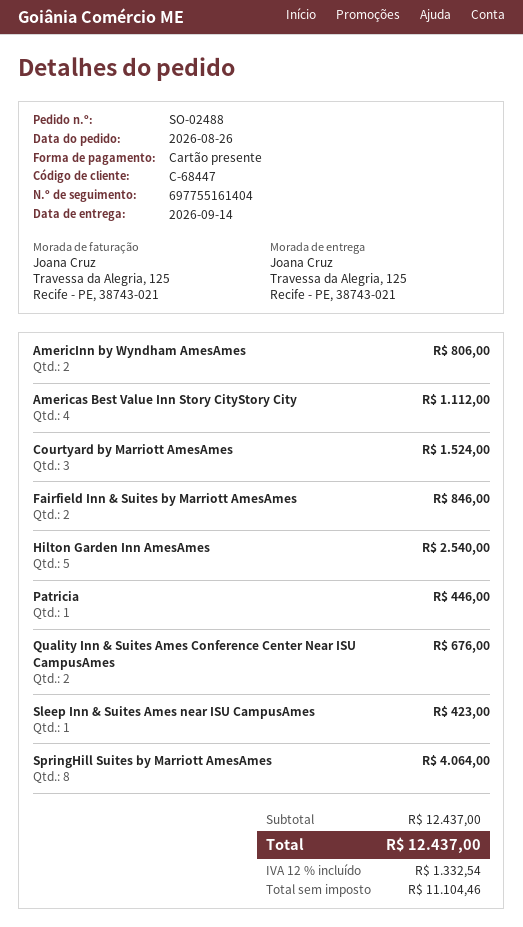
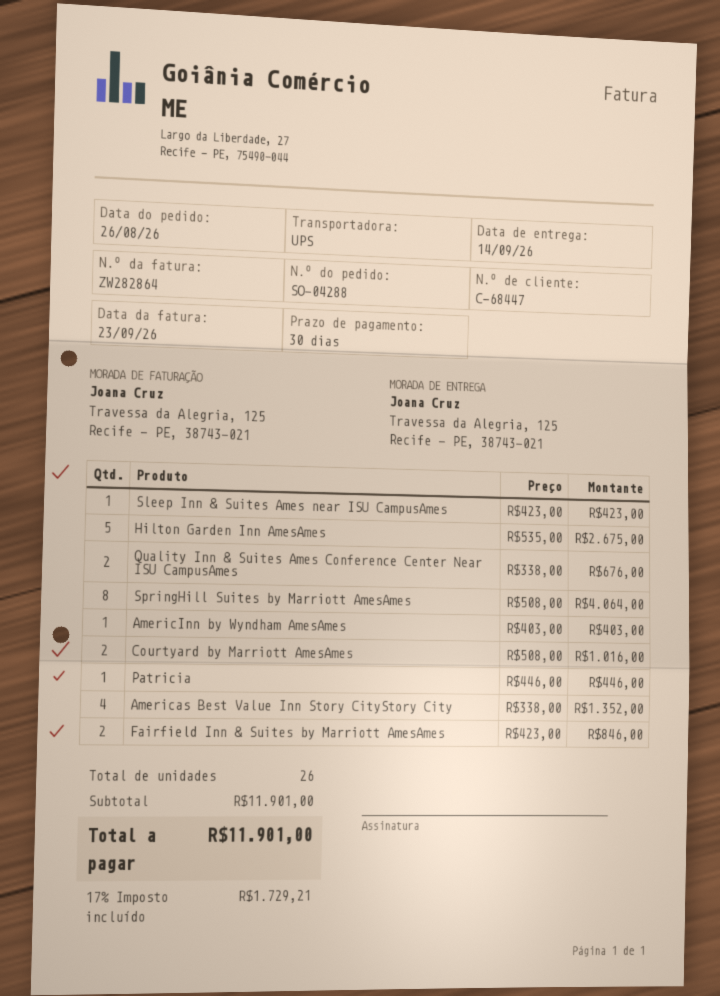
order number: SO-02488 -> SO-04288
AmericInn by Wyndham AmesAmes: 2 for 806.00 -> 1 for 403.00
Americas Best Value Inn Story CityStory City: 4 for 1112.00 -> 4 for 1352.00
Courtyard by Marriott AmesAmes: 3 for 1524.00 -> 2 for 1016.00
Hilton Garden Inn AmesAmes: 5 for 2540.00 -> 5 for 2675.00
subtotal: 12437.00 -> 11901.00
tax: 12% = 1332.54 -> 17% = 1729.21
total: 12437.00 -> 11901.00

